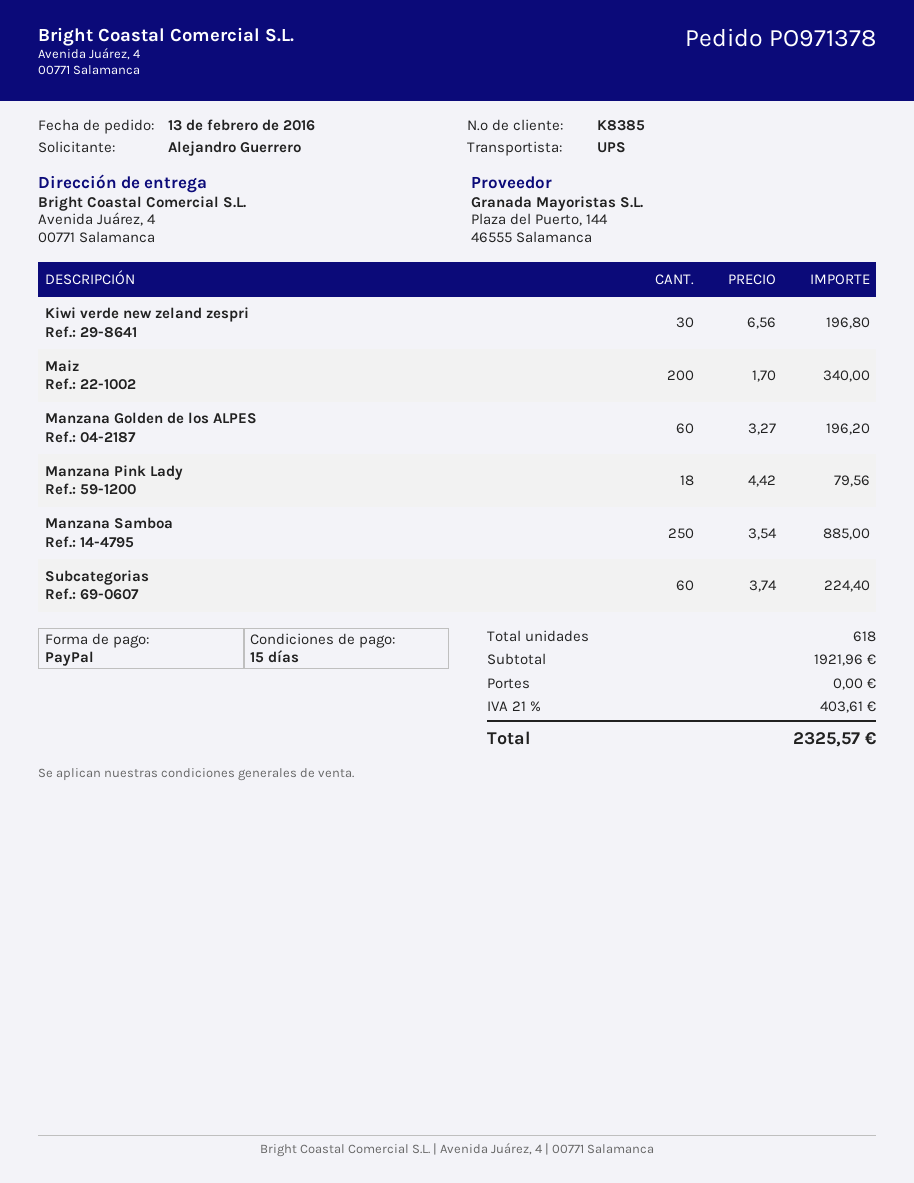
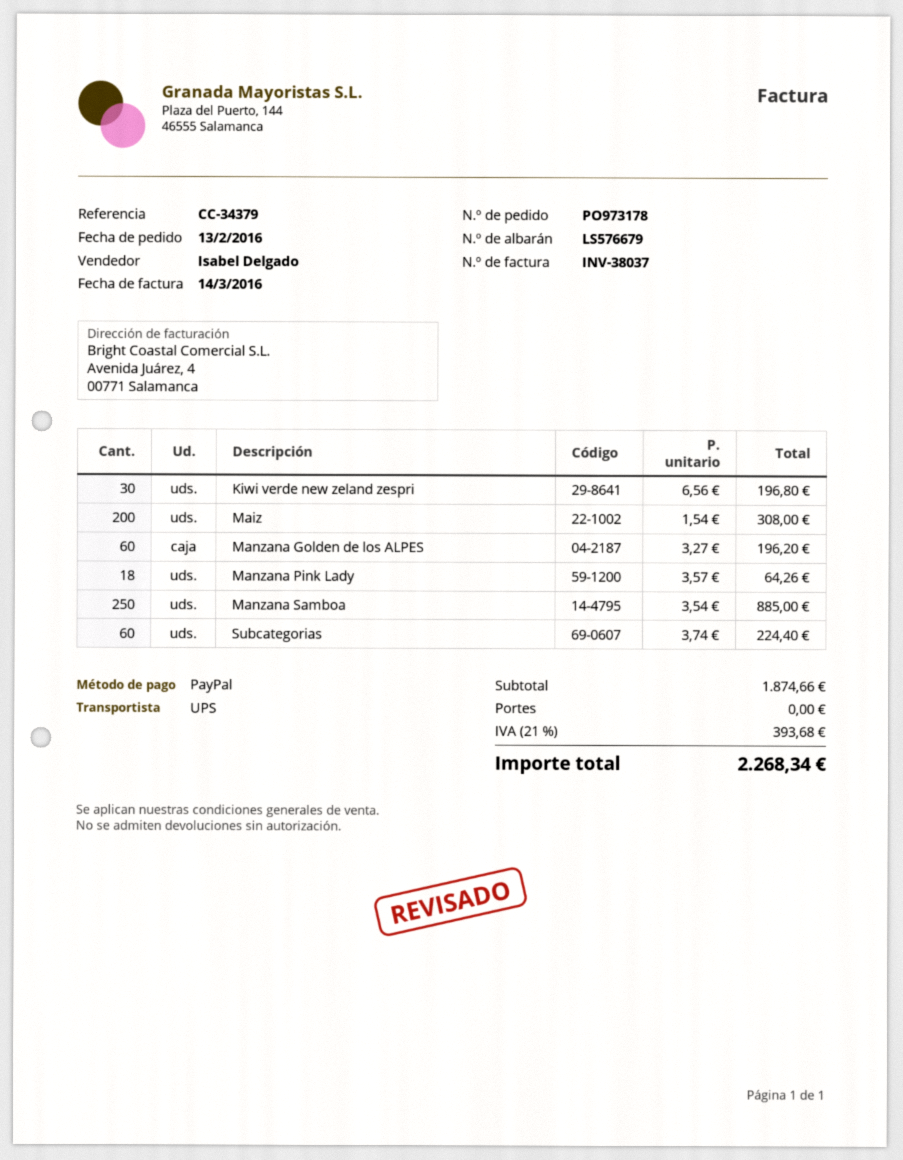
order number: PO971378 -> PO973178
Maiz: 200 x 1.70 = 340.00 -> 200 x 1.54 = 308.00
Manzana Pink Lady: 18 x 4.42 = 79.56 -> 18 x 3.57 = 64.26
subtotal: 1921.96 -> 1874.66
tax: 21% = 403.61 -> 21% = 393.68
total: 2325.57 -> 2268.34

